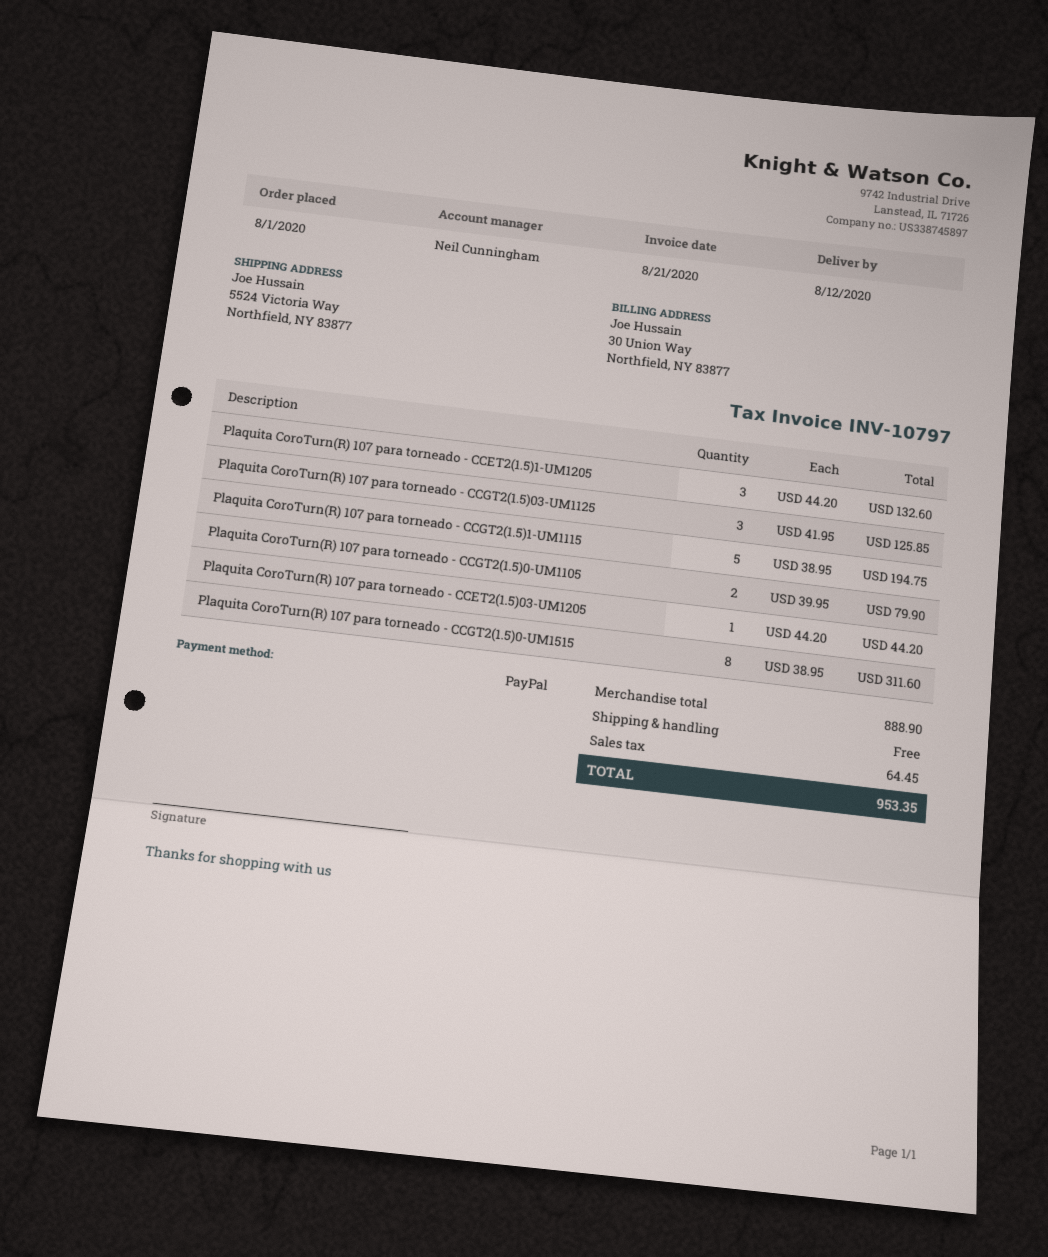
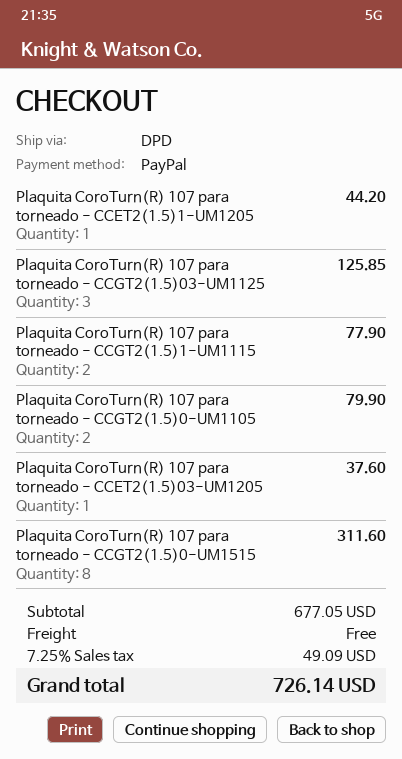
Plaquita CoroTurn(R) 107 para torneado - CCET2(1.5)1-UM1205: 3 for 132.60 -> 1 for 44.20
Plaquita CoroTurn(R) 107 para torneado - CCGT2(1.5)1-UM1115: 5 for 194.75 -> 2 for 77.90
Plaquita CoroTurn(R) 107 para torneado - CCET2(1.5)03-UM1205: 1 for 44.20 -> 1 for 37.60
subtotal: 888.90 -> 677.05
tax: 64.45 -> 49.09
total: 953.35 -> 726.14

